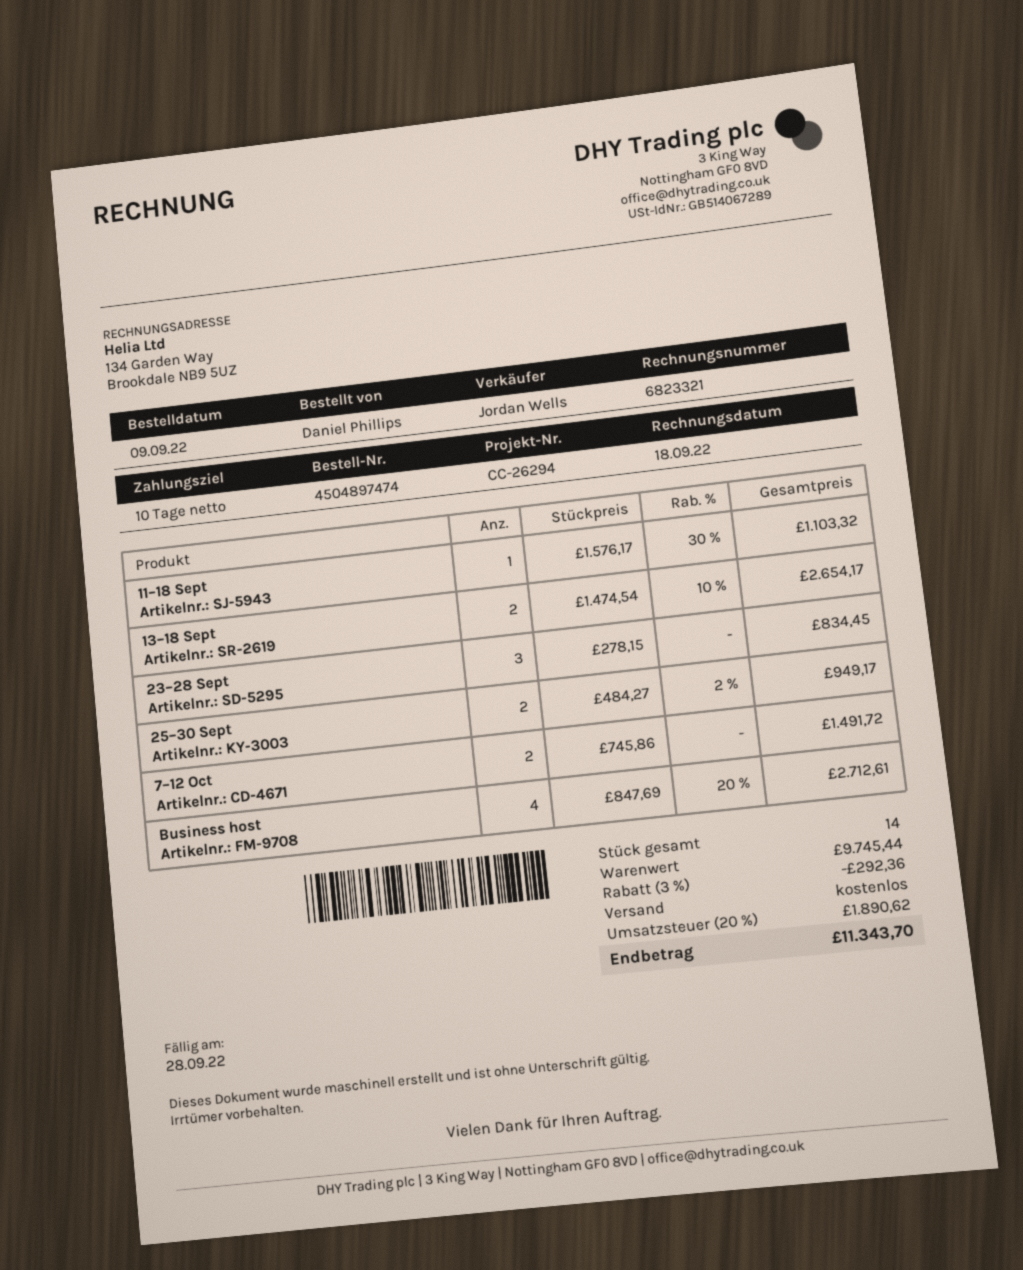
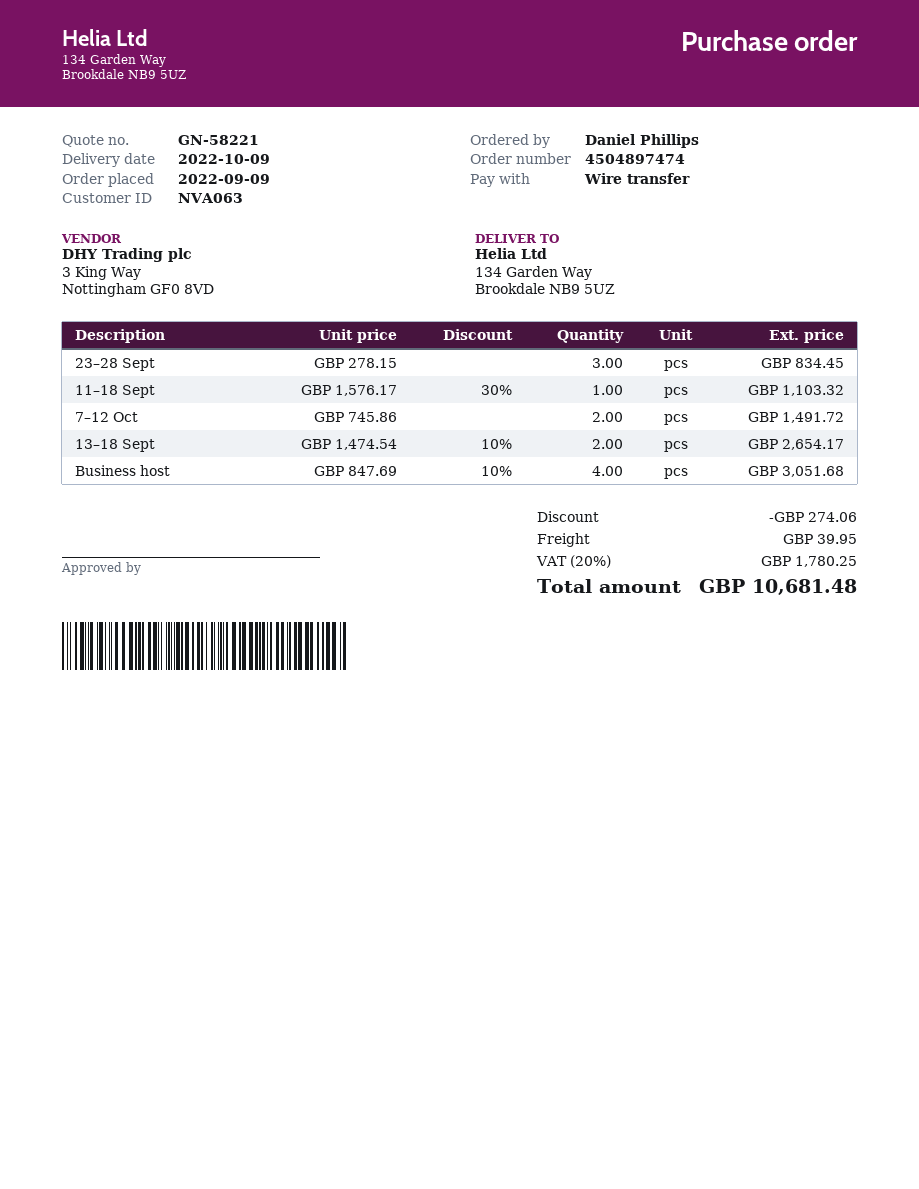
25–30 Sept: 2 x 484.27 - 2% = 949.17 -> none
Business host: 4 x 847.69 - 20% = 2712.61 -> 4 x 847.69 - 10% = 3051.68
discount: 292.36 -> 274.06
shipping: 0.00 -> 39.95
tax: 20% = 1890.62 -> 20% = 1780.25
total: 11343.70 -> 10681.48

